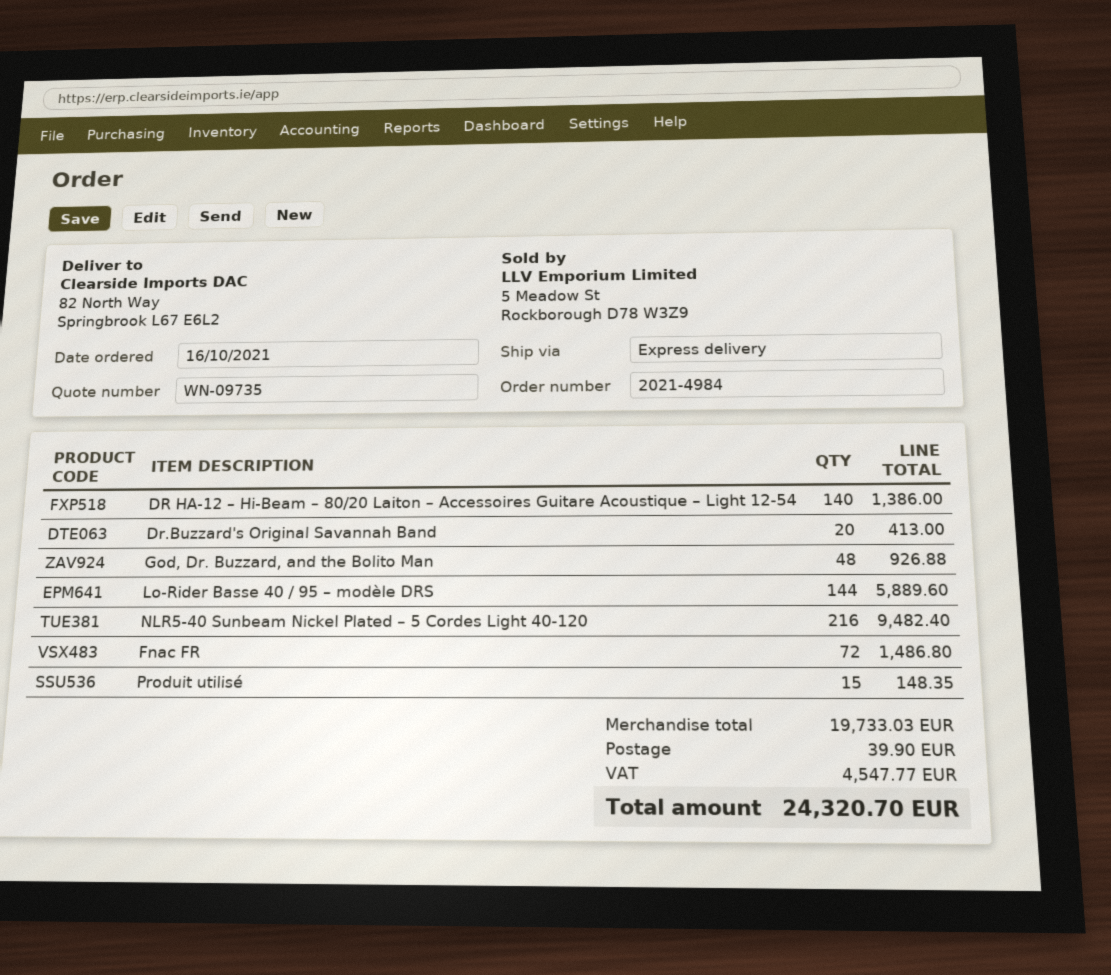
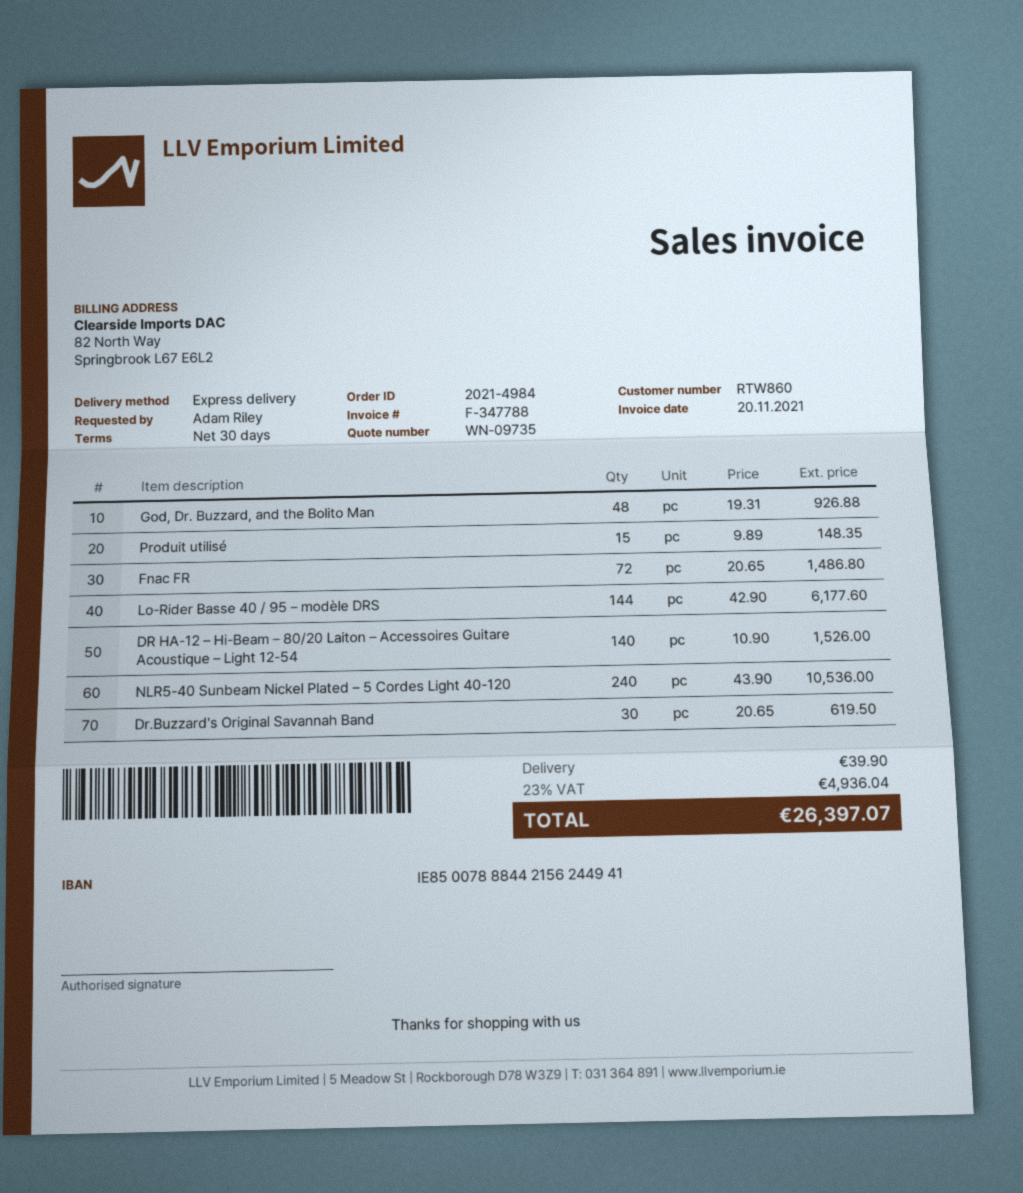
DR HA‑12 – Hi‑Beam – 80/20 Laiton – Accessoires Guitare Acoustique – Light 12‑54: 140 for 1386.00 -> 140 for 1526.00
Dr.Buzzard's Original Savannah Band: 20 for 413.00 -> 30 for 619.50
Lo‑Rider Basse 40 / 95 – modèle DRS: 144 for 5889.60 -> 144 for 6177.60
NLR5‑40 Sunbeam Nickel Plated – 5 Cordes Light 40‑120: 216 for 9482.40 -> 240 for 10536.00
tax: 4547.77 -> 4936.04
total: 24320.70 -> 26397.07

